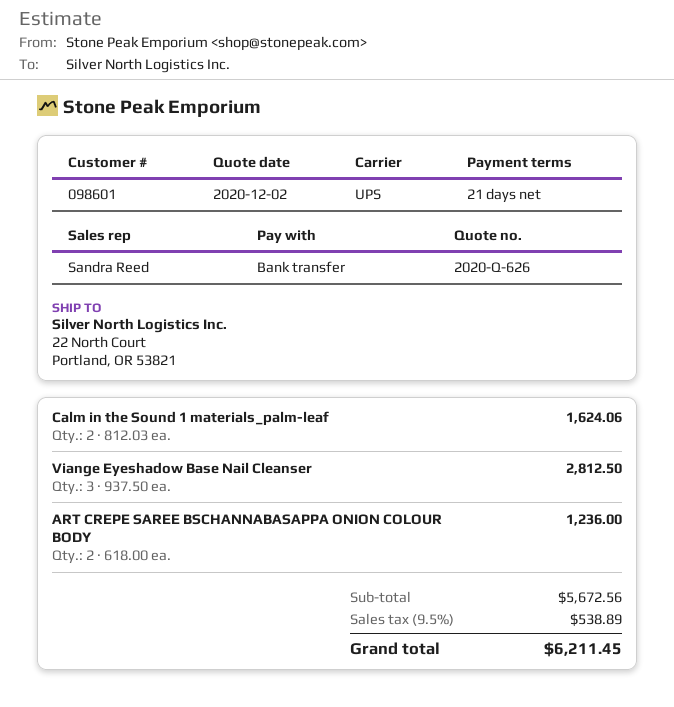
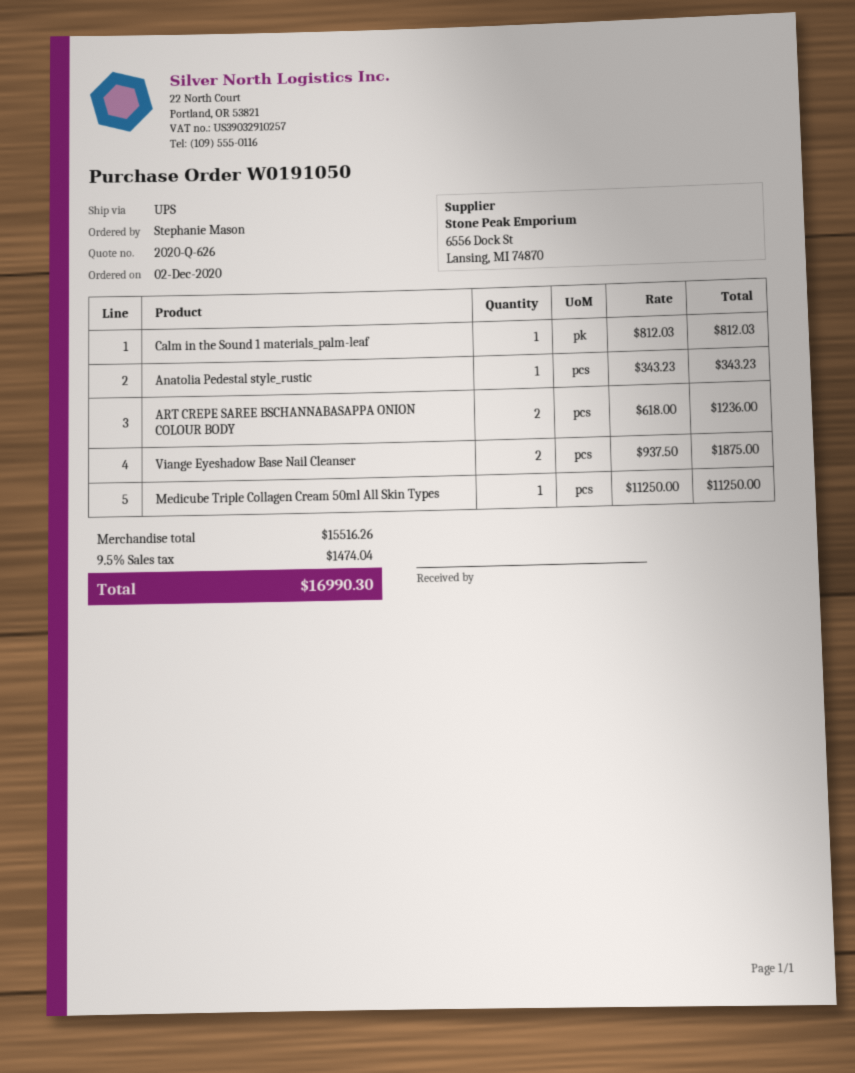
Calm in the Sound 1 materials_palm-leaf: 2 x 812.03 = 1624.06 -> 1 x 812.03 = 812.03
Viange Eyeshadow Base Nail Cleanser: 3 x 937.50 = 2812.50 -> 2 x 937.50 = 1875.00
Anatolia Pedestal style_rustic: none -> 1 x 343.23 = 343.23
Medicube Triple Collagen Cream 50ml All Skin Types: none -> 1 x 11250.00 = 11250.00
subtotal: 5672.56 -> 15516.26
tax: 9.5% = 538.89 -> 9.5% = 1474.04
total: 6211.45 -> 16990.30

